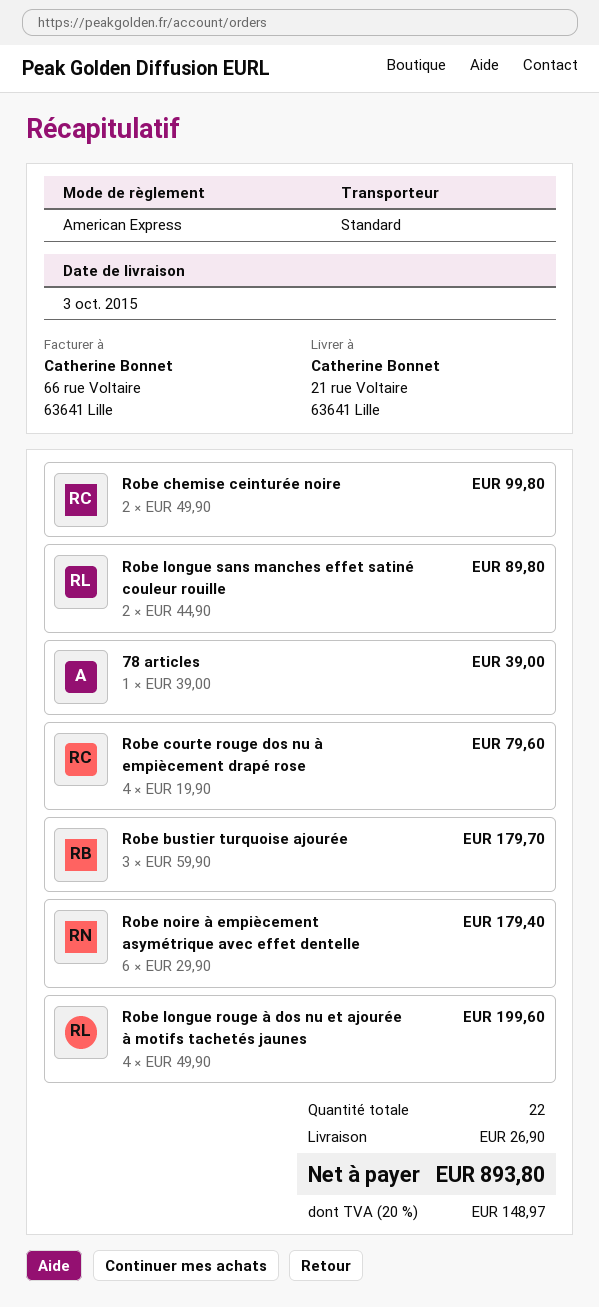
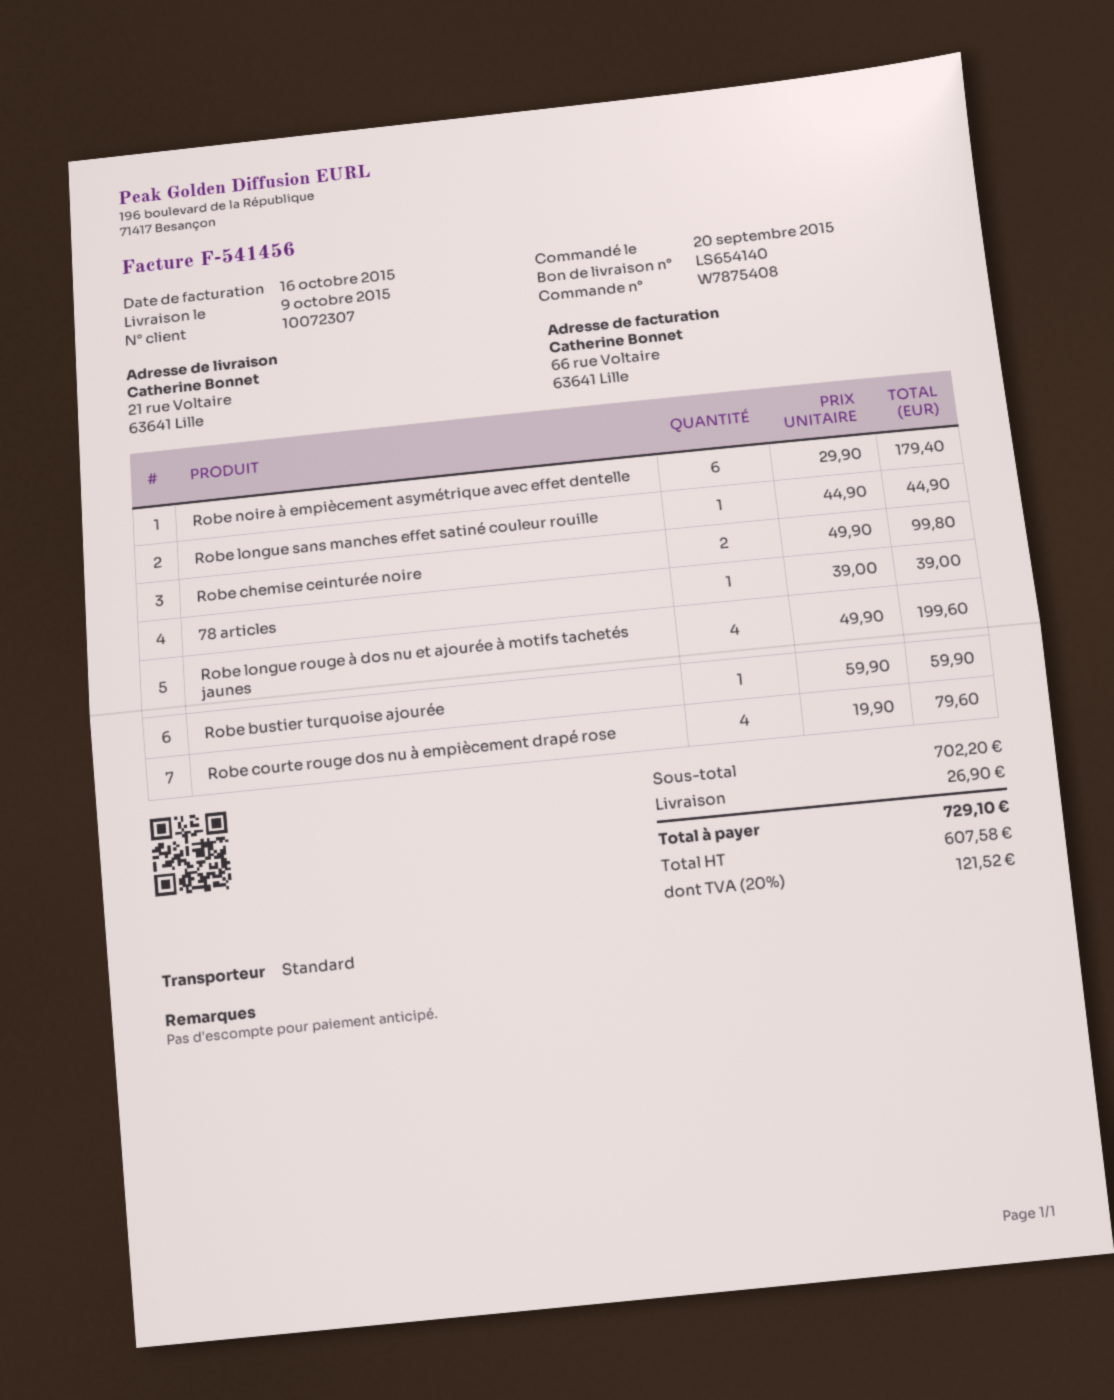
delivery date: 2015-10-03 -> 2015-10-09
Robe longue sans manches effet satiné couleur rouille: 2 x 44.90 = 89.80 -> 1 x 44.90 = 44.90
Robe bustier turquoise ajourée: 3 x 59.90 = 179.70 -> 1 x 59.90 = 59.90
tax: 20% = 148.97 -> 20% = 121.52
total: 893.80 -> 729.10

